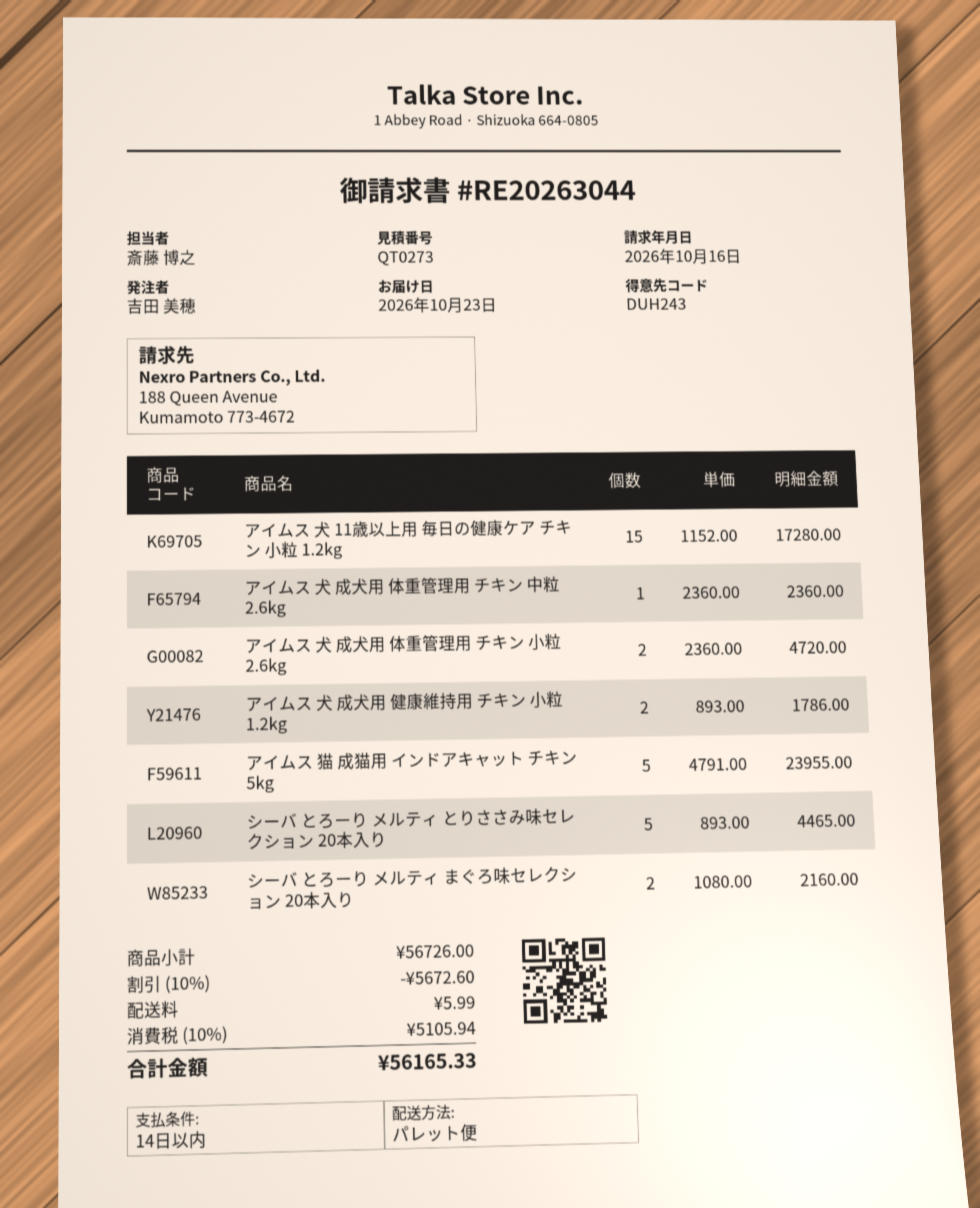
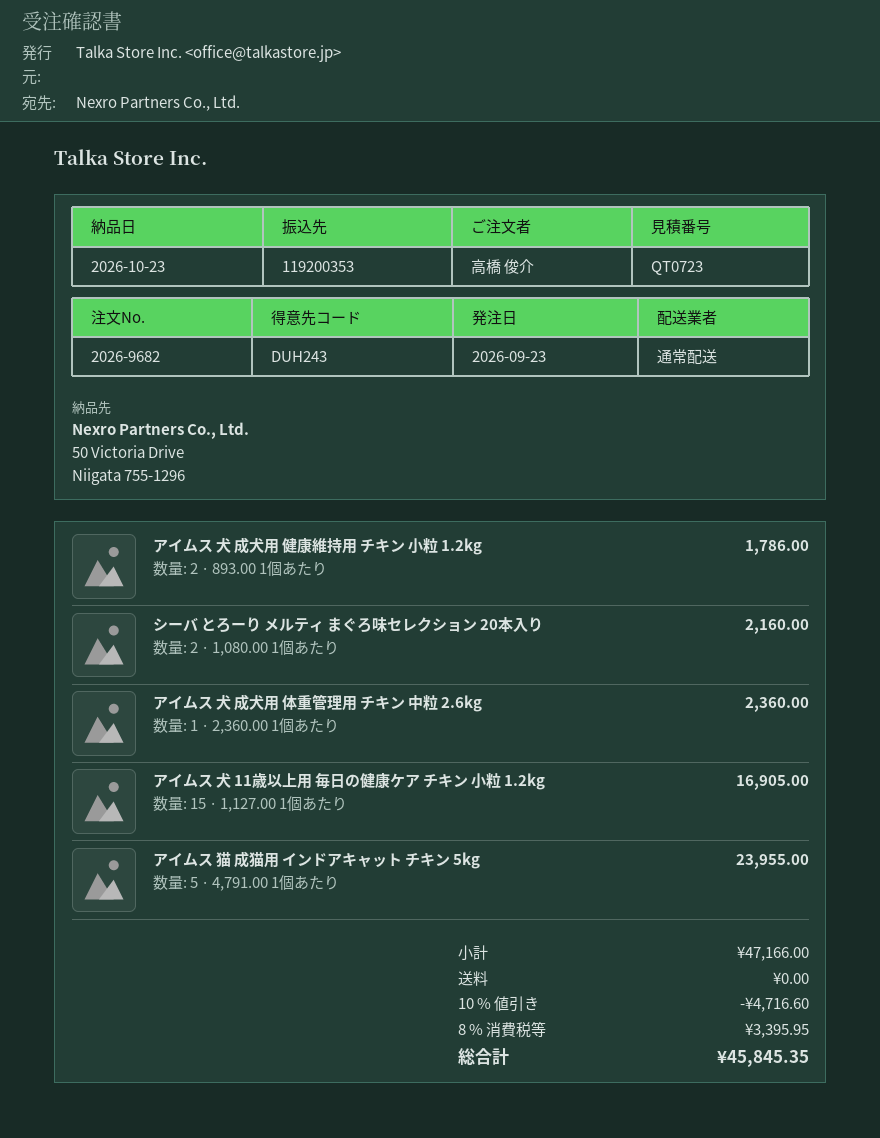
quote number: QT0273 -> QT0723
ordered by: 吉田 美穂 -> 高橋 俊介
shipping method: pallet freight -> standard
アイムス 犬 11歳以上用 毎日の健康ケア チキン 小粒 1.2kg: 15 x 1152.00 = 17280.00 -> 15 x 1127.00 = 16905.00
アイムス 犬 成犬用 体重管理用 チキン 小粒 2.6kg: 2 x 2360.00 = 4720.00 -> none
シーバ とろーり メルティ とりささみ味セレクション 20本入り: 5 x 893.00 = 4465.00 -> none
subtotal: 56726.00 -> 47166.00
discount: 10% = 5672.60 -> 10% = 4716.60
shipping: 5.99 -> 0.00
tax: 10% = 5105.94 -> 8% = 3395.95
total: 56165.33 -> 45845.35

